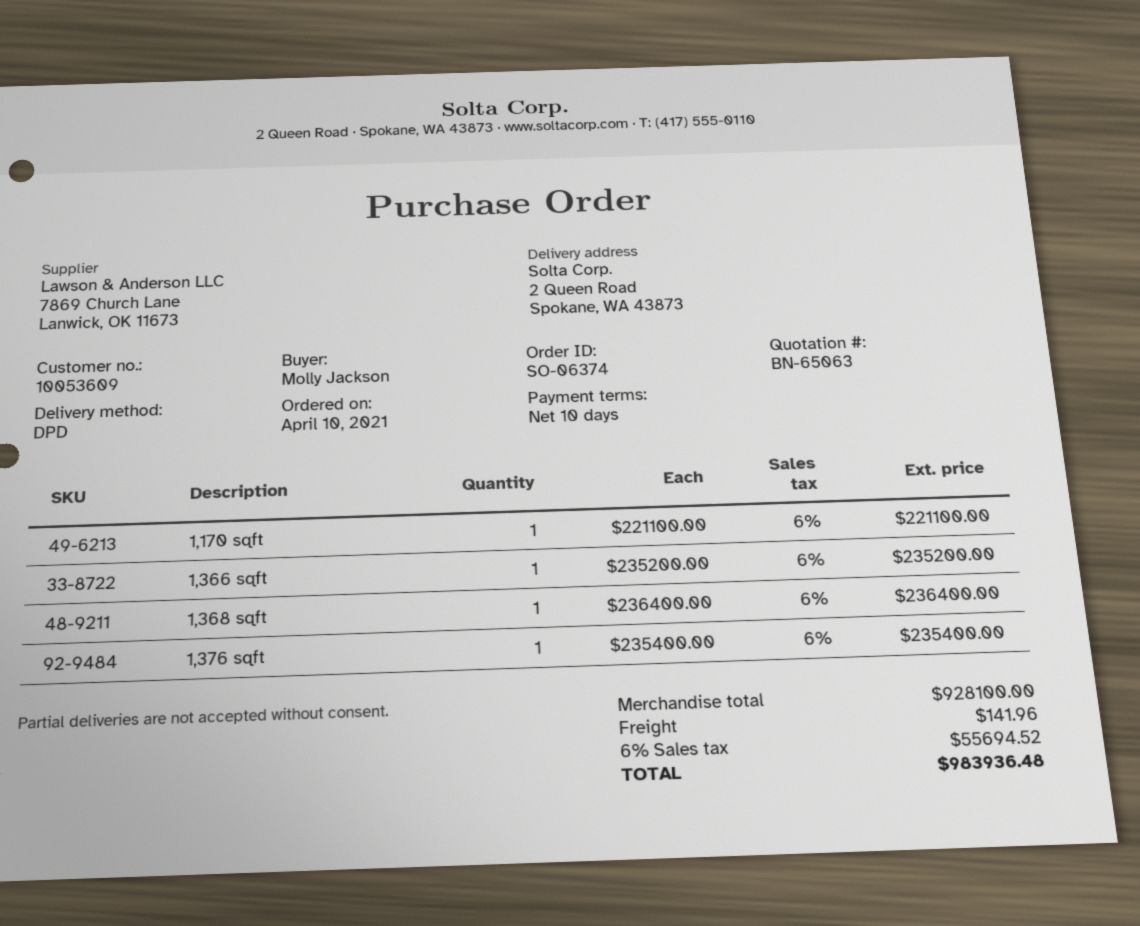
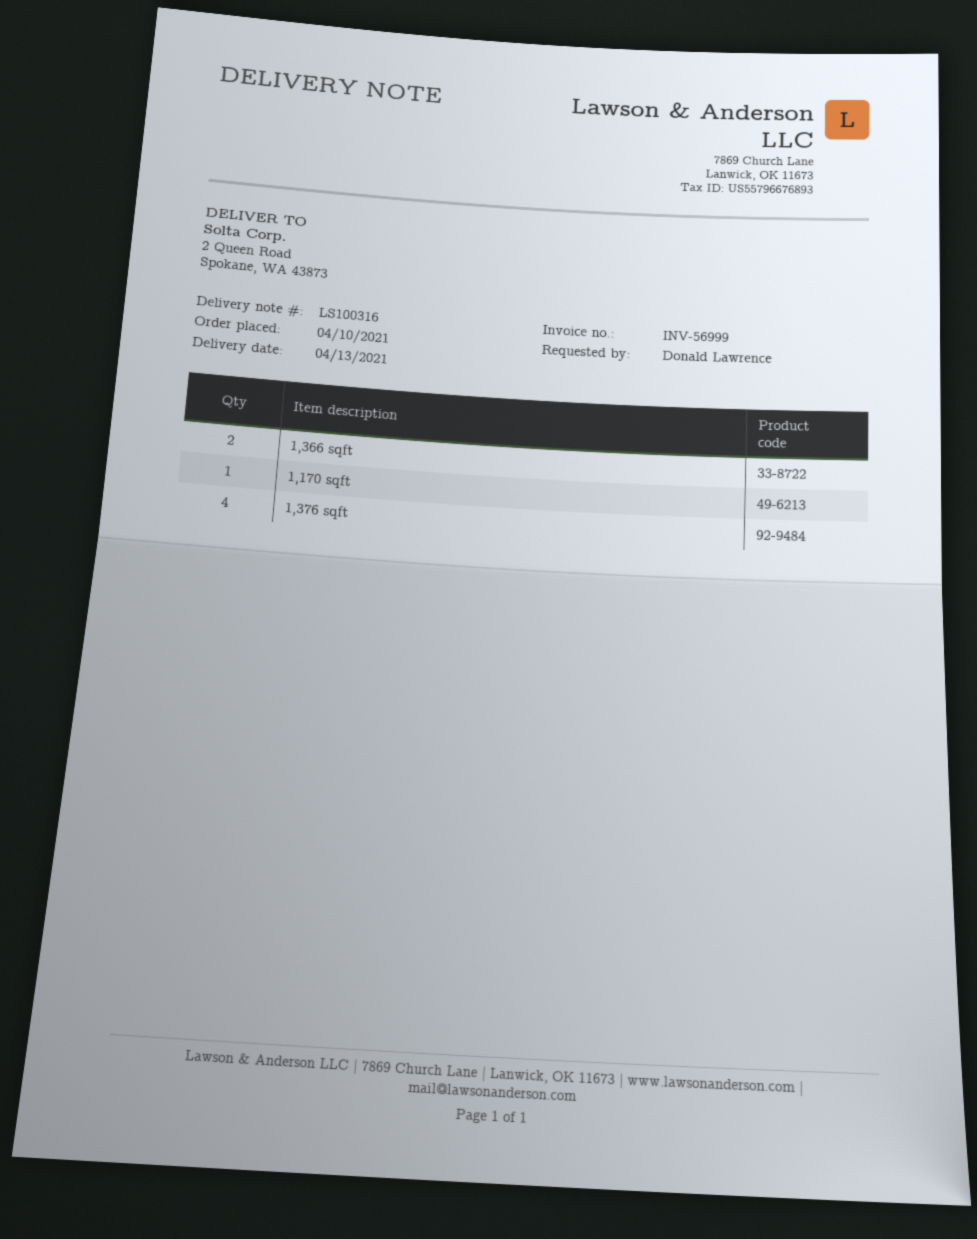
ordered by: Molly Jackson -> Donald Lawrence
1,366 sqft: 1 -> 2
1,368 sqft: 1 -> none
1,376 sqft: 1 -> 4

